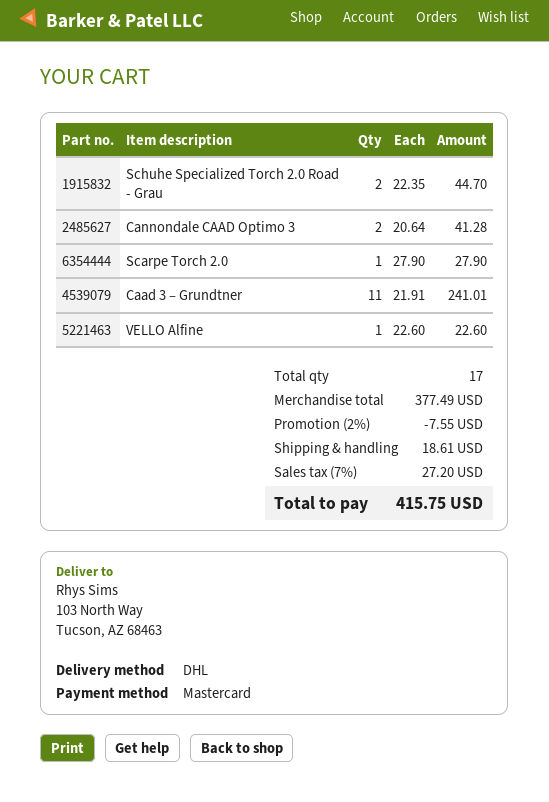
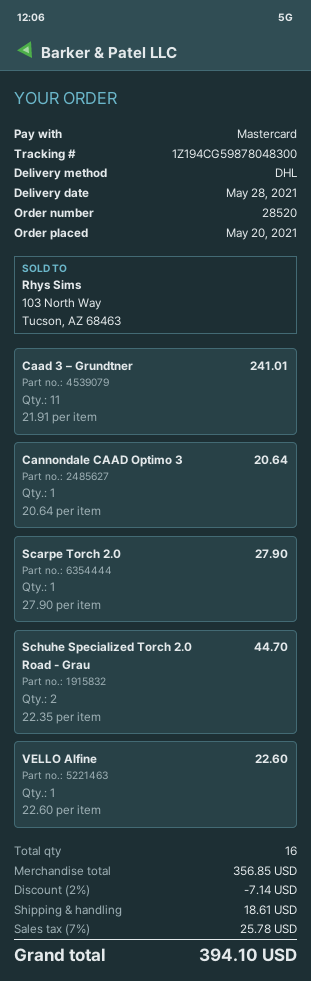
Cannondale CAAD Optimo 3: 2 x 20.64 = 41.28 -> 1 x 20.64 = 20.64
total quantity: 17 -> 16
subtotal: 377.49 -> 356.85
discount: 2% = 7.55 -> 2% = 7.14
tax: 7% = 27.20 -> 7% = 25.78
total: 415.75 -> 394.10

